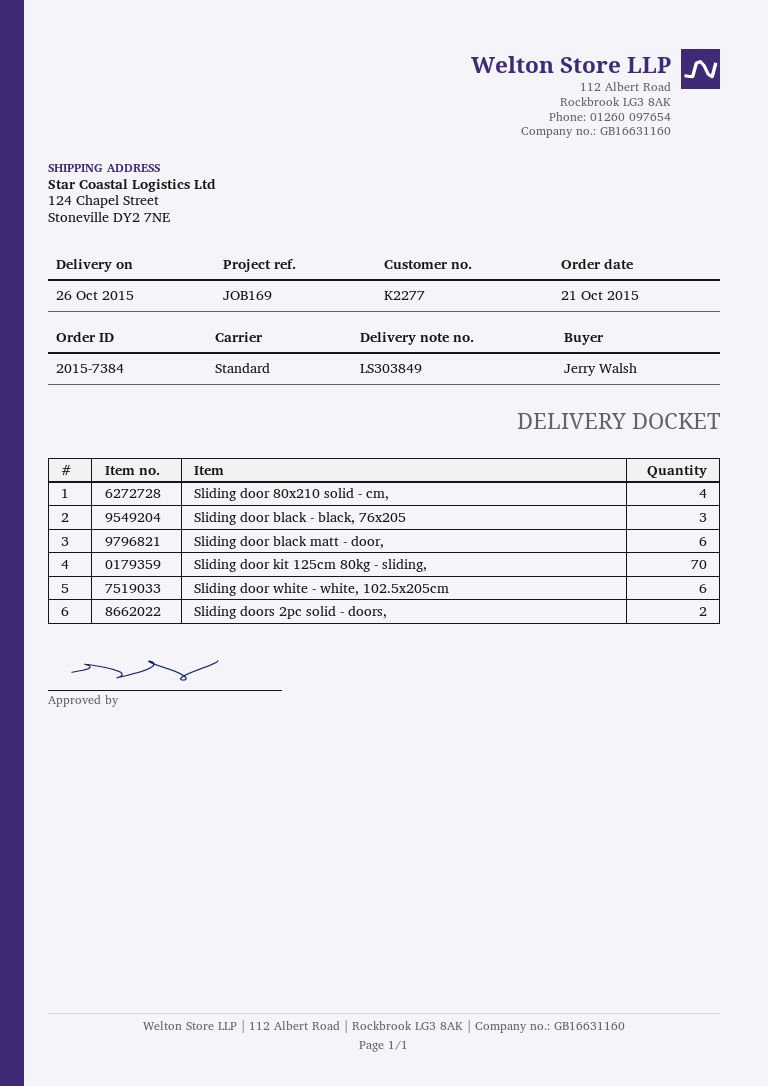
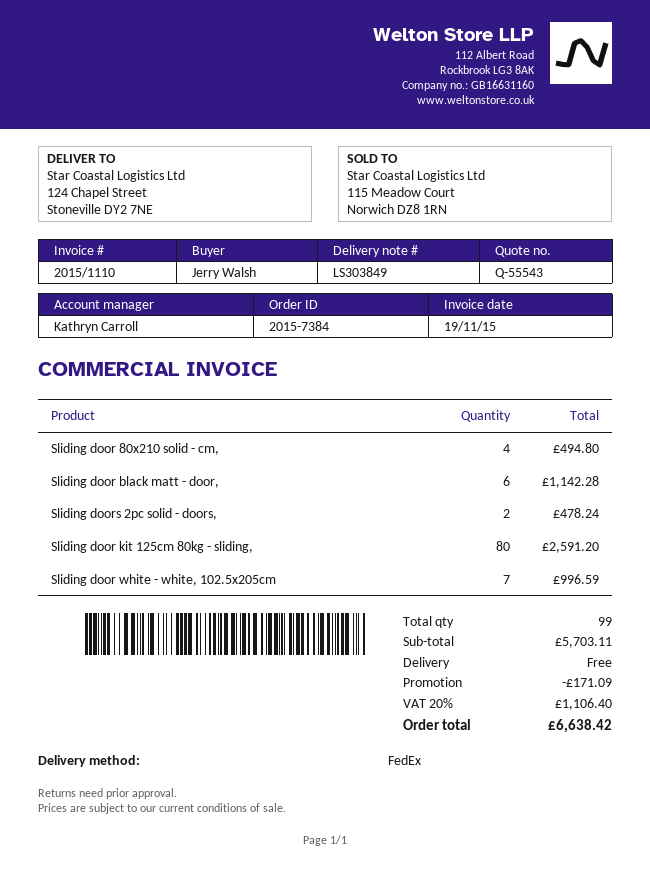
shipping method: standard -> FedEx
Sliding door black - black, 76x205: 3 -> none
Sliding door kit 125cm 80kg - sliding,: 70 -> 80
Sliding door white - white, 102.5x205cm: 6 -> 7

